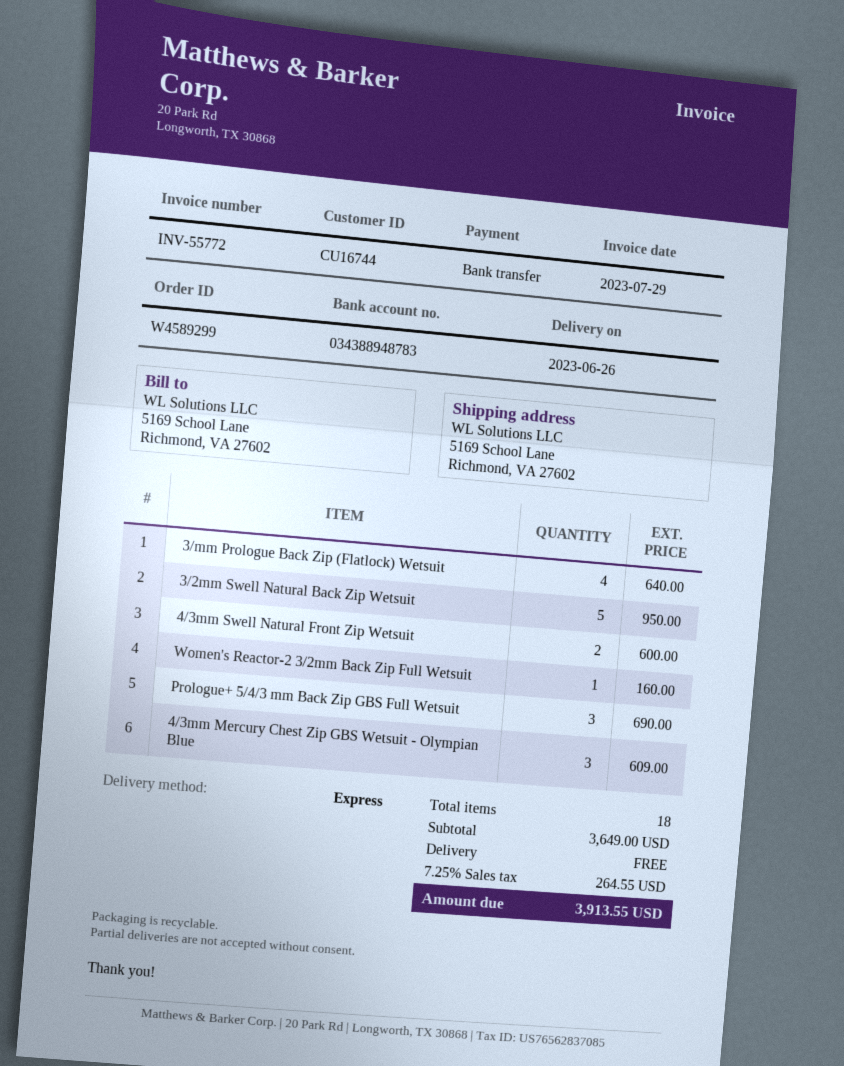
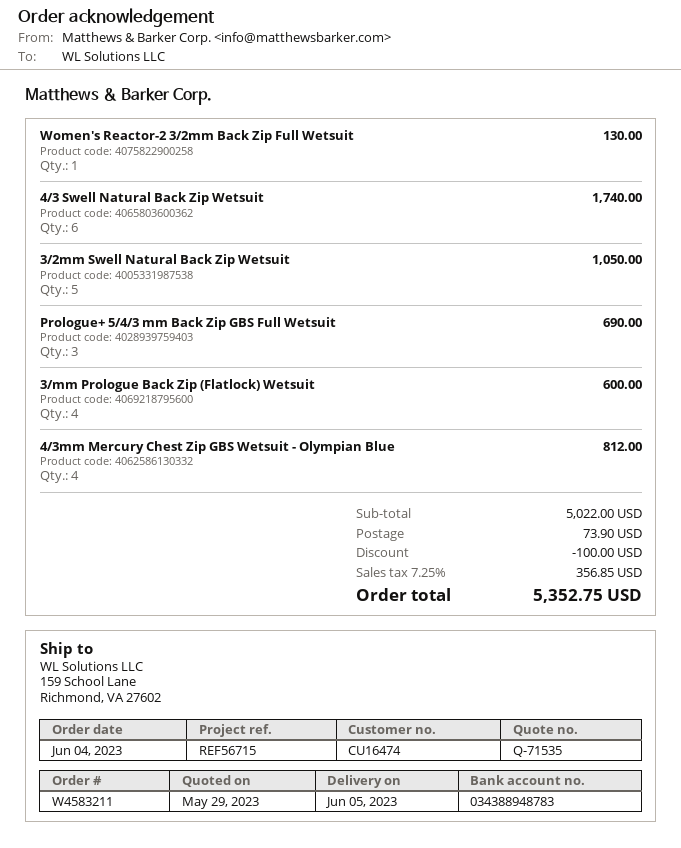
order number: W4589299 -> W4583211
delivery date: 2023-06-26 -> 2023-06-05
customer number: CU16744 -> CU16474
ship to: 5169 School Lane, Richmond, VA 27602 -> 159 School Lane, Richmond, VA 27602
3/mm Prologue Back Zip (Flatlock) Wetsuit: 4 for 640.00 -> 4 for 600.00
3/2mm Swell Natural Back Zip Wetsuit: 5 for 950.00 -> 5 for 1050.00
4/3mm Swell Natural Front Zip Wetsuit: 2 for 600.00 -> none
Women's Reactor-2 3/2mm Back Zip Full Wetsuit: 1 for 160.00 -> 1 for 130.00
4/3mm Mercury Chest Zip GBS Wetsuit - Olympian Blue: 3 for 609.00 -> 4 for 812.00
4/3 Swell Natural Back Zip Wetsuit: none -> 6 for 1740.00
subtotal: 3649.00 -> 5022.00
discount: none -> 100.00
shipping: 0.00 -> 73.90
tax: 7.25% = 264.55 -> 7.25% = 356.85
total: 3913.55 -> 5352.75

